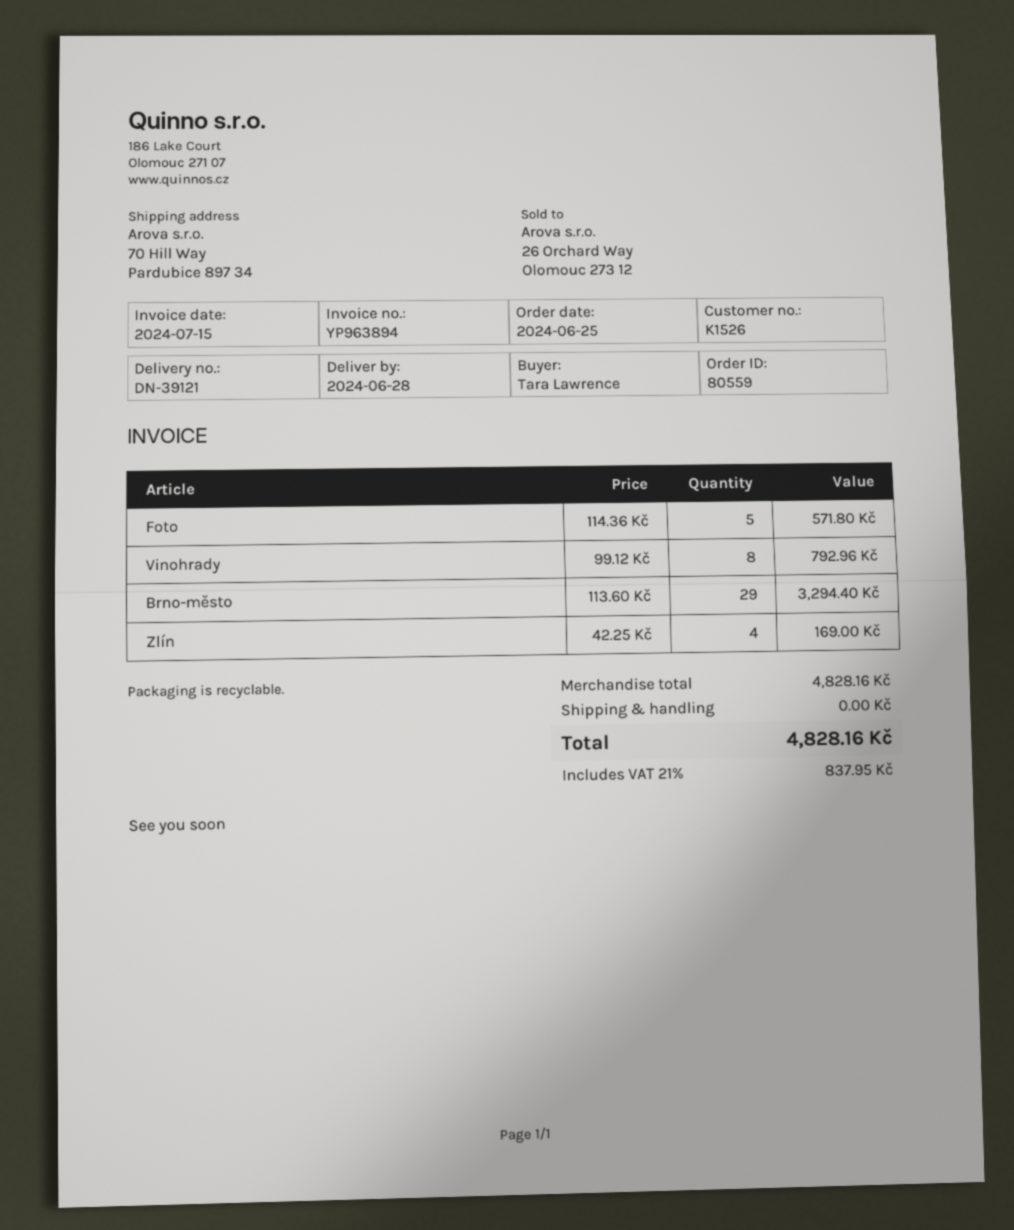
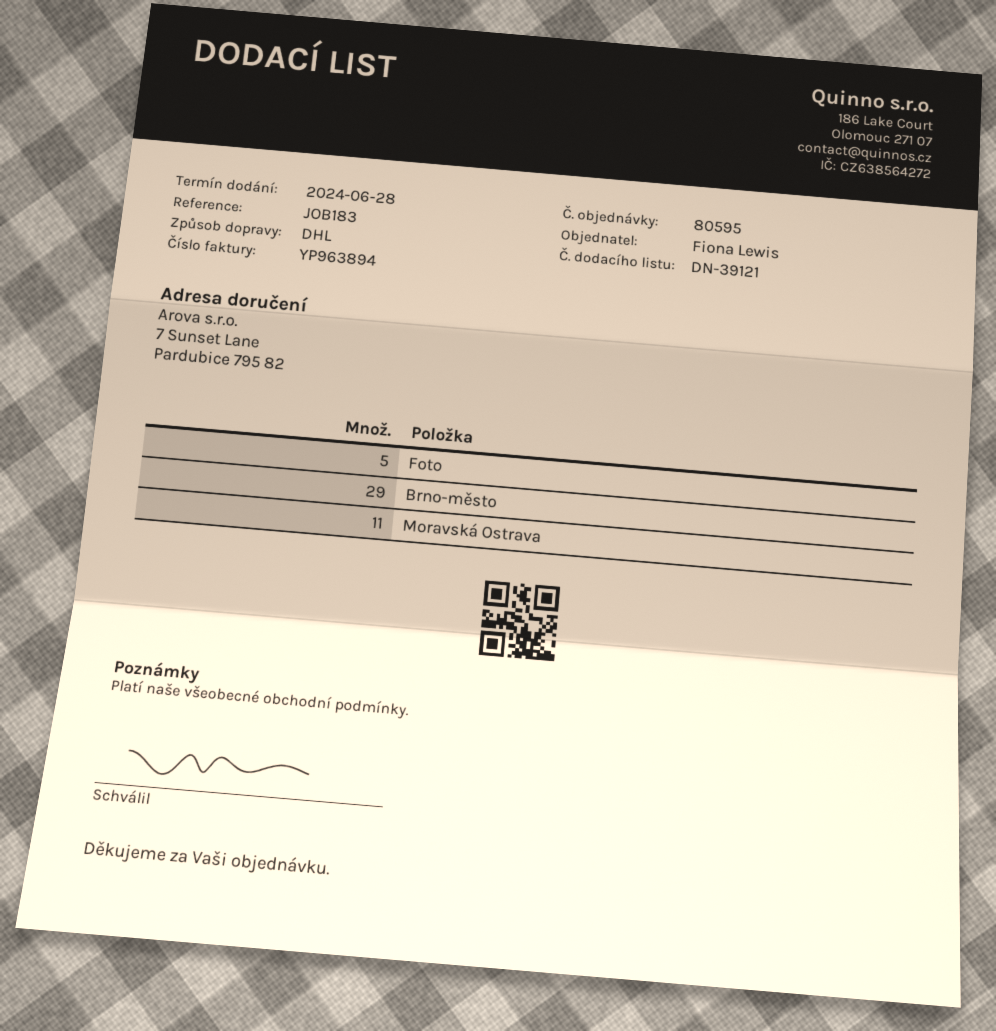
order number: 80559 -> 80595
ordered by: Tara Lawrence -> Fiona Lewis
ship to: 70 Hill Way, Pardubice 897 34 -> 7 Sunset Lane, Pardubice 795 82
Vinohrady: 8 -> none
Zlín: 4 -> none
Moravská Ostrava: none -> 11

